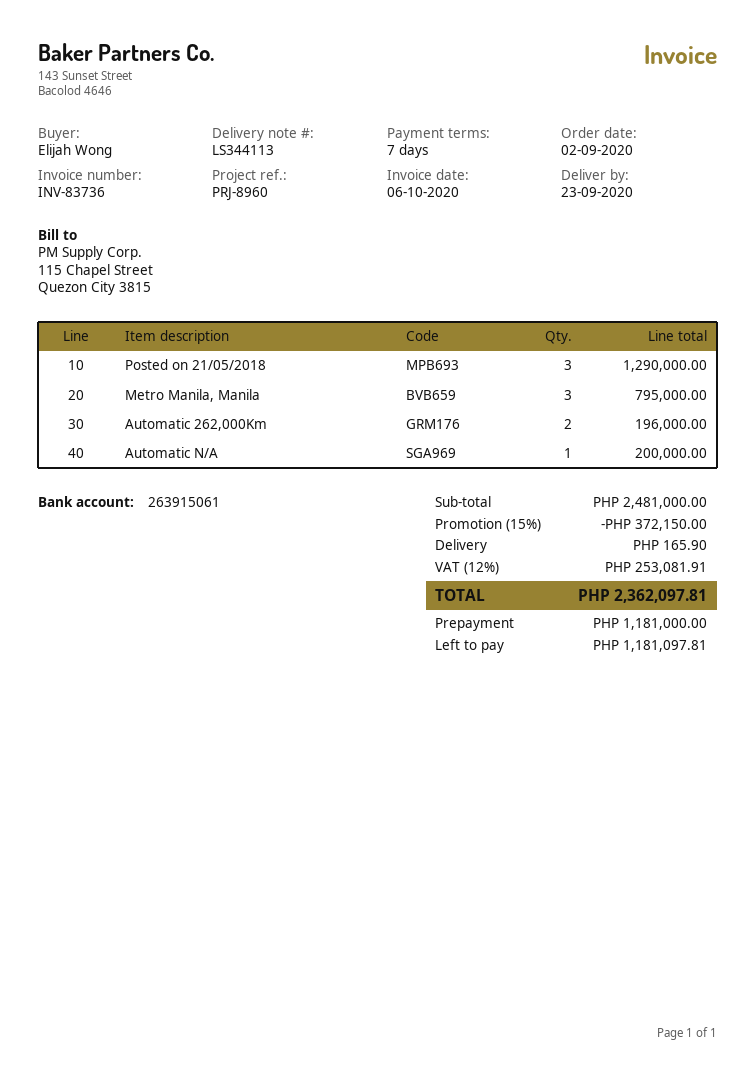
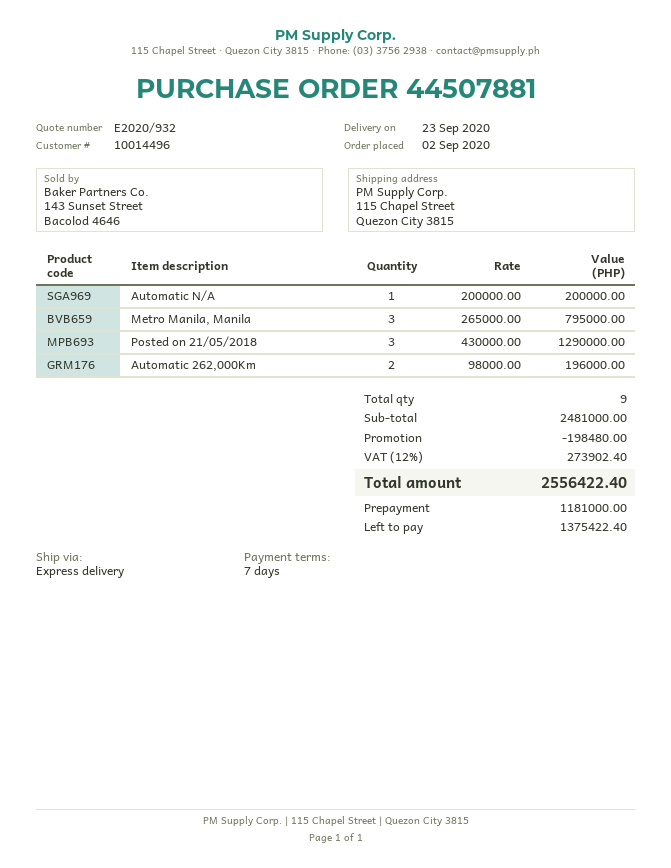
discount: 372150.00 -> 198480.00
shipping: 165.90 -> none
tax: 12% = 253081.91 -> 12% = 273902.40
total: 2362097.81 -> 2556422.40
balance: 1181097.81 -> 1375422.40

